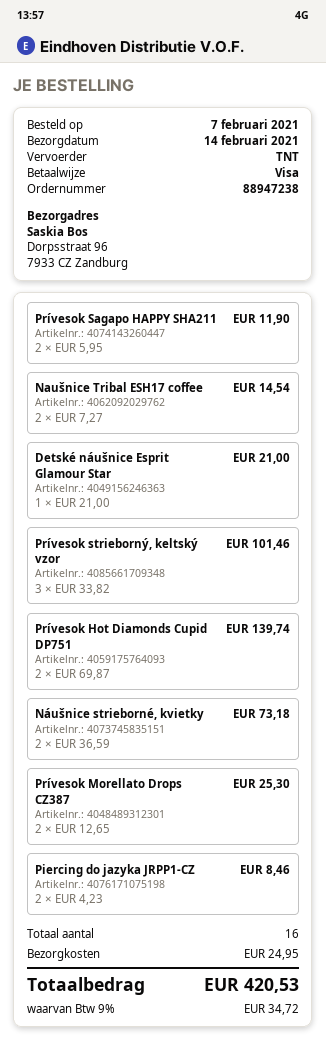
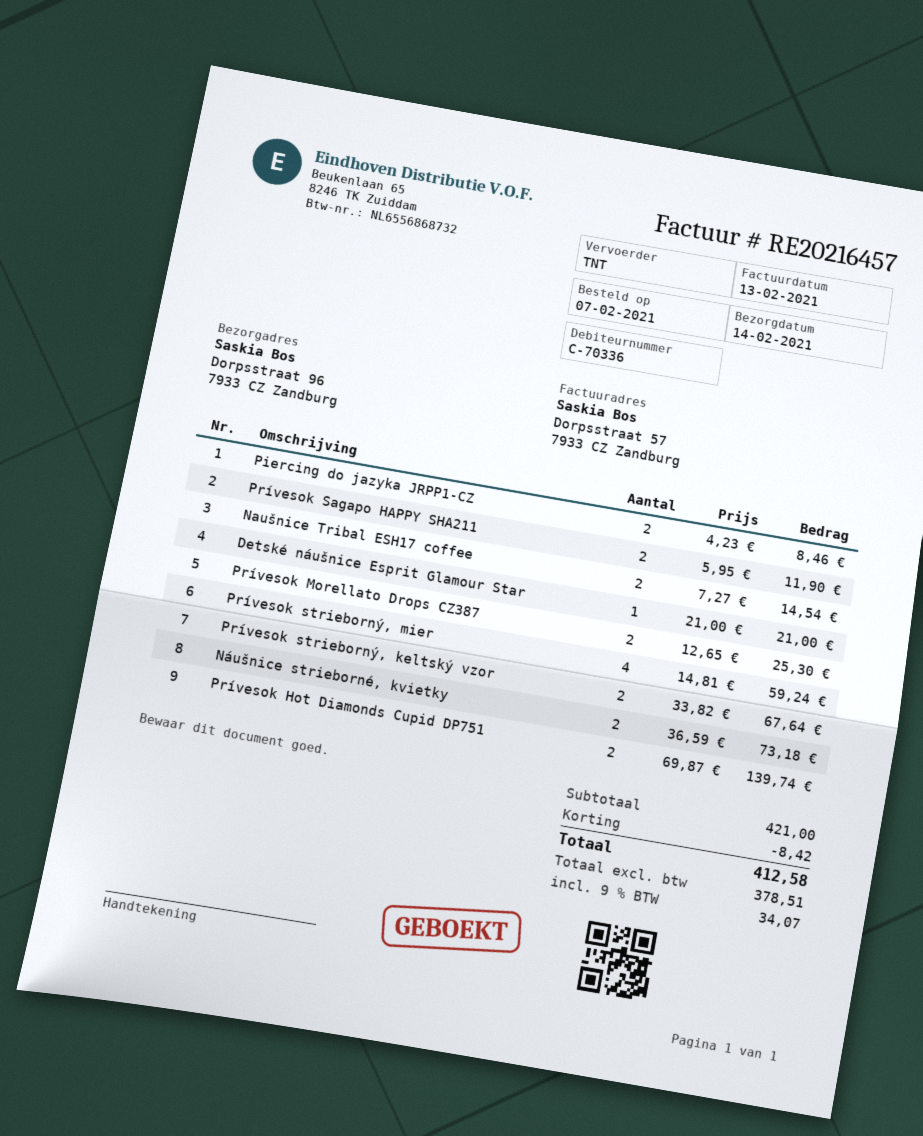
Prívesok strieborný, keltský vzor: 3 x 33.82 = 101.46 -> 2 x 33.82 = 67.64
Prívesok strieborný, mier: none -> 4 x 14.81 = 59.24
discount: none -> 8.42
shipping: 24.95 -> none
tax: 9% = 34.72 -> 9% = 34.07
total: 420.53 -> 412.58

